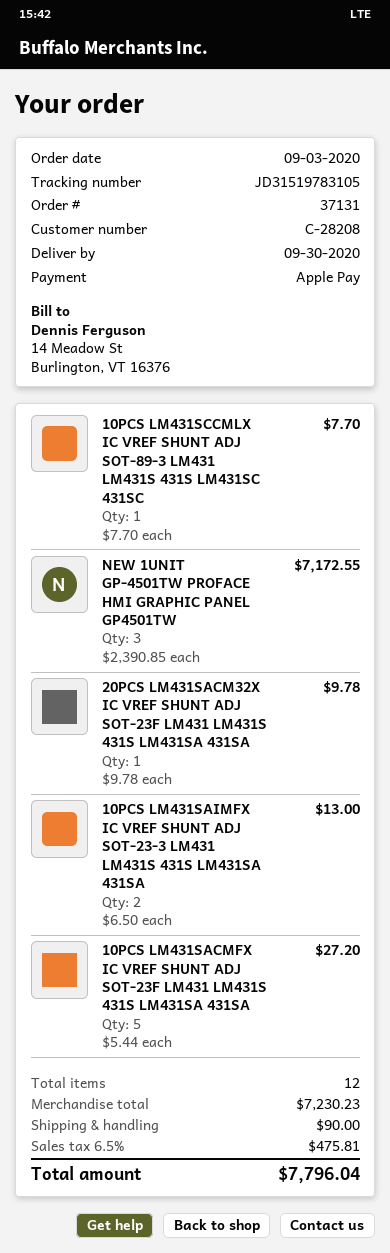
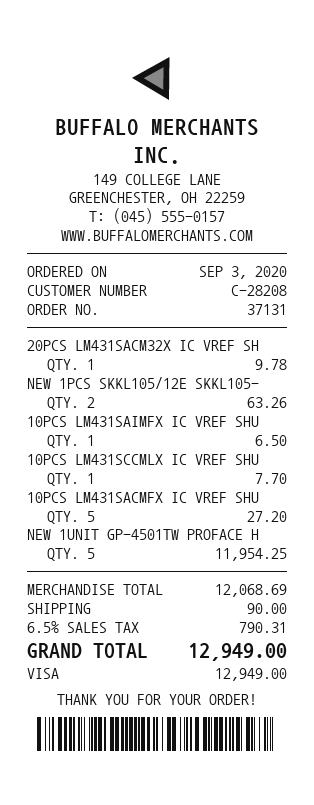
payment method: Apple Pay -> Visa
NEW 1UNIT GP-4501TW PROFACE HMI GRAPHIC PANEL GP4501TW: 3 for 7172.55 -> 5 for 11954.25
10PCS LM431SAIMFX IC VREF SHUNT ADJ SOT-23-3 LM431 LM431S 431S LM431SA 431SA: 2 for 13.00 -> 1 for 6.50
NEW 1PCS SKKL105/12E SKKL105-: none -> 2 for 63.26
subtotal: 7230.23 -> 12068.69
tax: 6.5% = 475.81 -> 6.5% = 790.31
total: 7796.04 -> 12949.00

